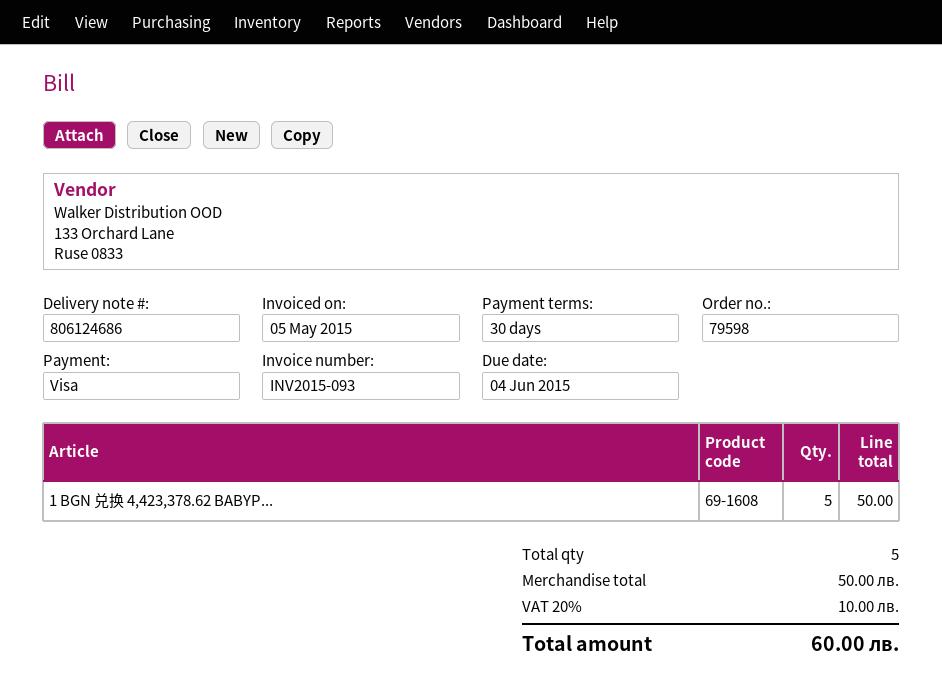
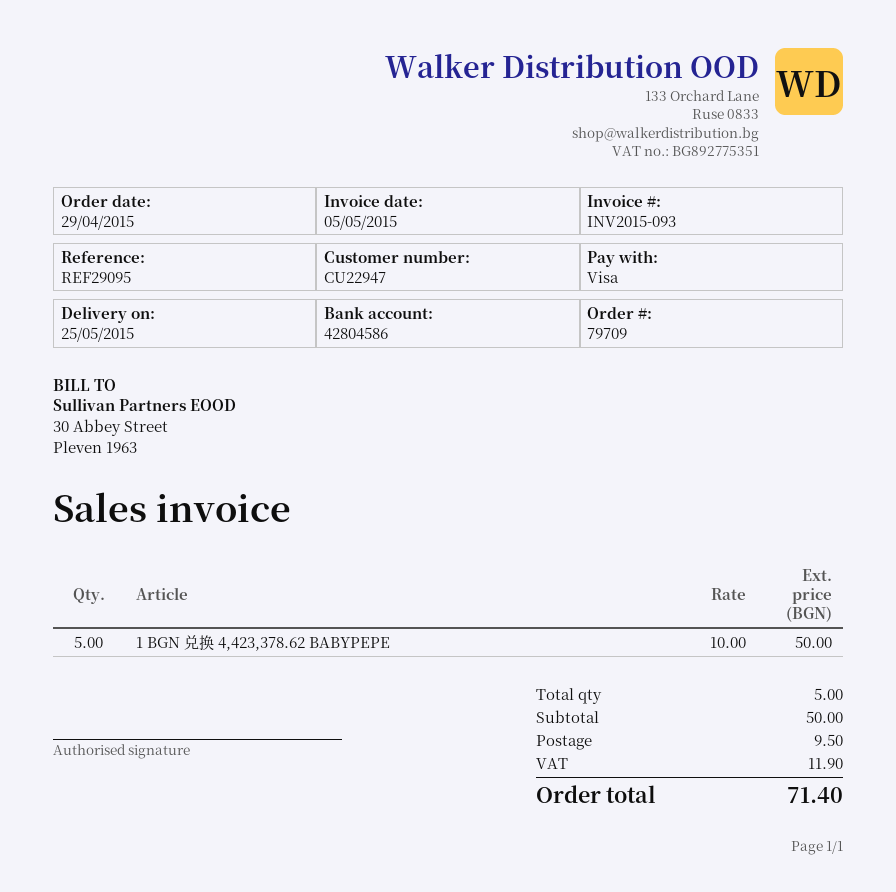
order number: 79598 -> 79709
shipping: none -> 9.50
tax: 10.00 -> 11.90
total: 60.00 -> 71.40

